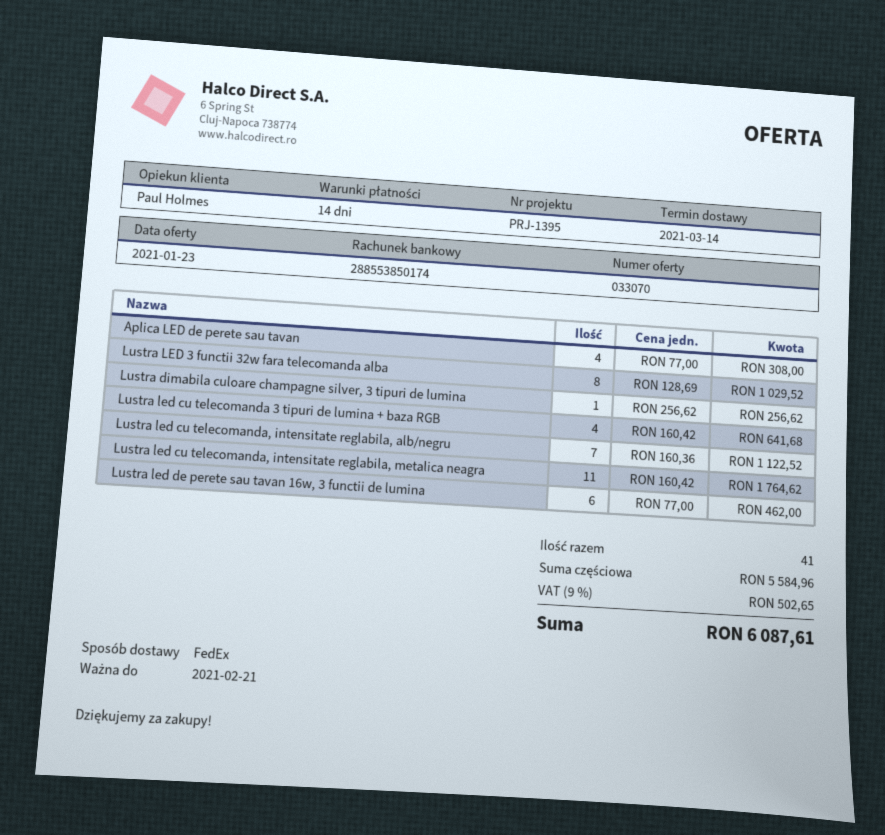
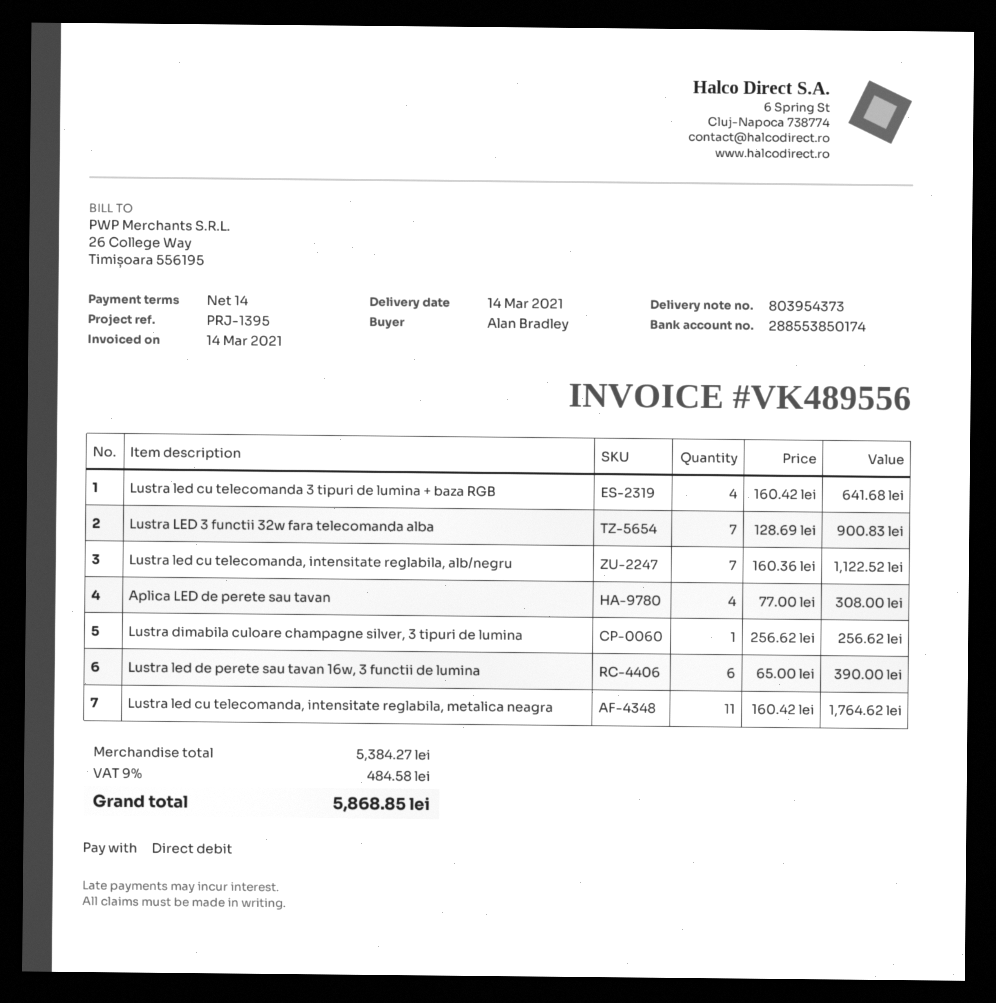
Lustra LED 3 functii 32w fara telecomanda alba: 8 x 128.69 = 1029.52 -> 7 x 128.69 = 900.83
Lustra led de perete sau tavan 16w, 3 functii de lumina: 6 x 77.00 = 462.00 -> 6 x 65.00 = 390.00
subtotal: 5584.96 -> 5384.27
tax: 9% = 502.65 -> 9% = 484.58
total: 6087.61 -> 5868.85

